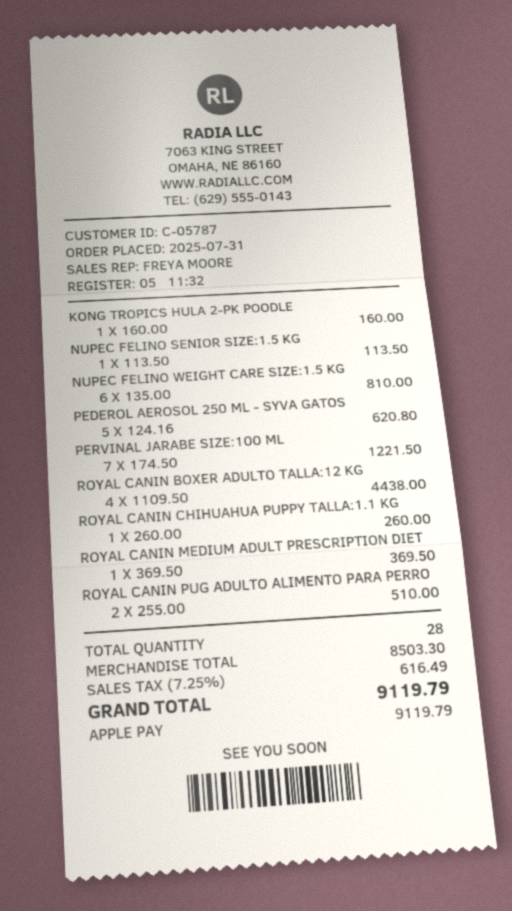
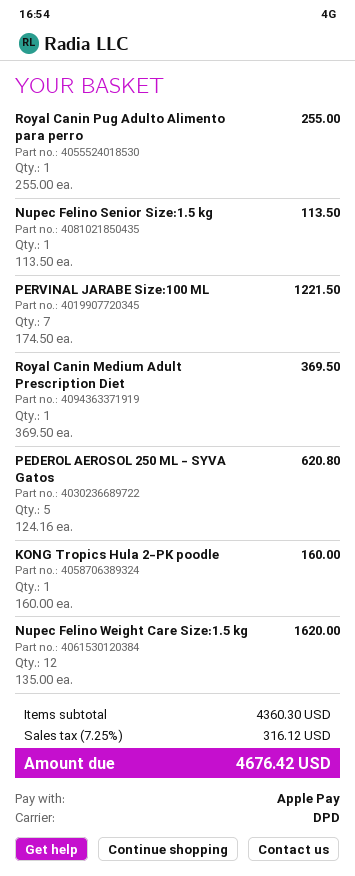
NUPEC FELINO WEIGHT CARE SIZE:1.5 KG: 6 x 135.00 = 810.00 -> 12 x 135.00 = 1620.00
ROYAL CANIN BOXER ADULTO TALLA:12 KG: 4 x 1109.50 = 4438.00 -> none
ROYAL CANIN CHIHUAHUA PUPPY TALLA:1.1 KG: 1 x 260.00 = 260.00 -> none
ROYAL CANIN PUG ADULTO ALIMENTO PARA PERRO: 2 x 255.00 = 510.00 -> 1 x 255.00 = 255.00
subtotal: 8503.30 -> 4360.30
tax: 7.25% = 616.49 -> 7.25% = 316.12
total: 9119.79 -> 4676.42

